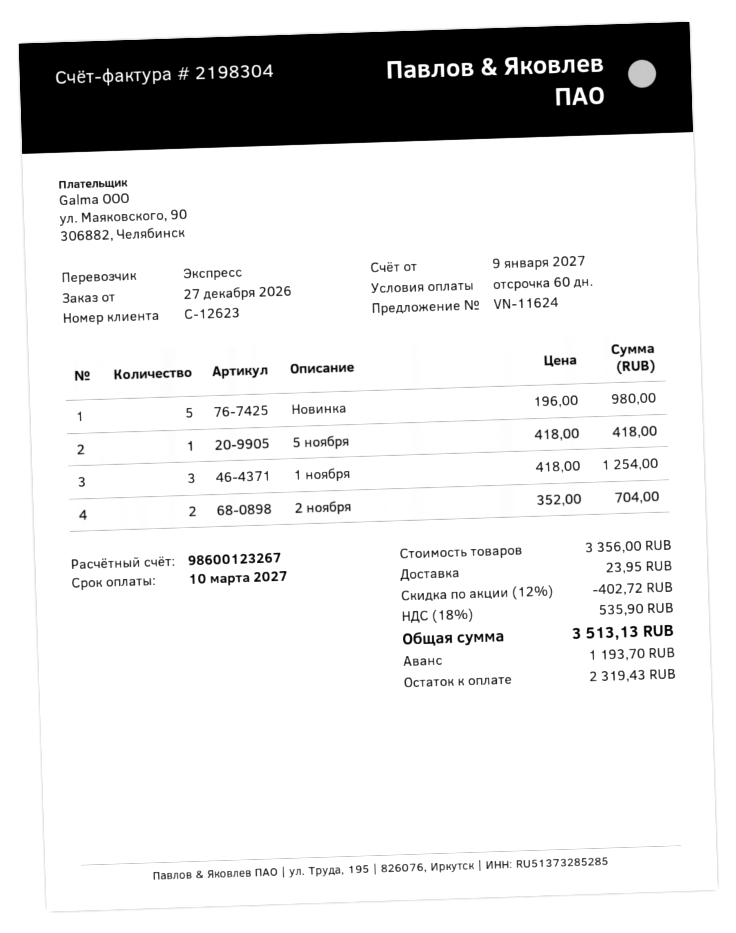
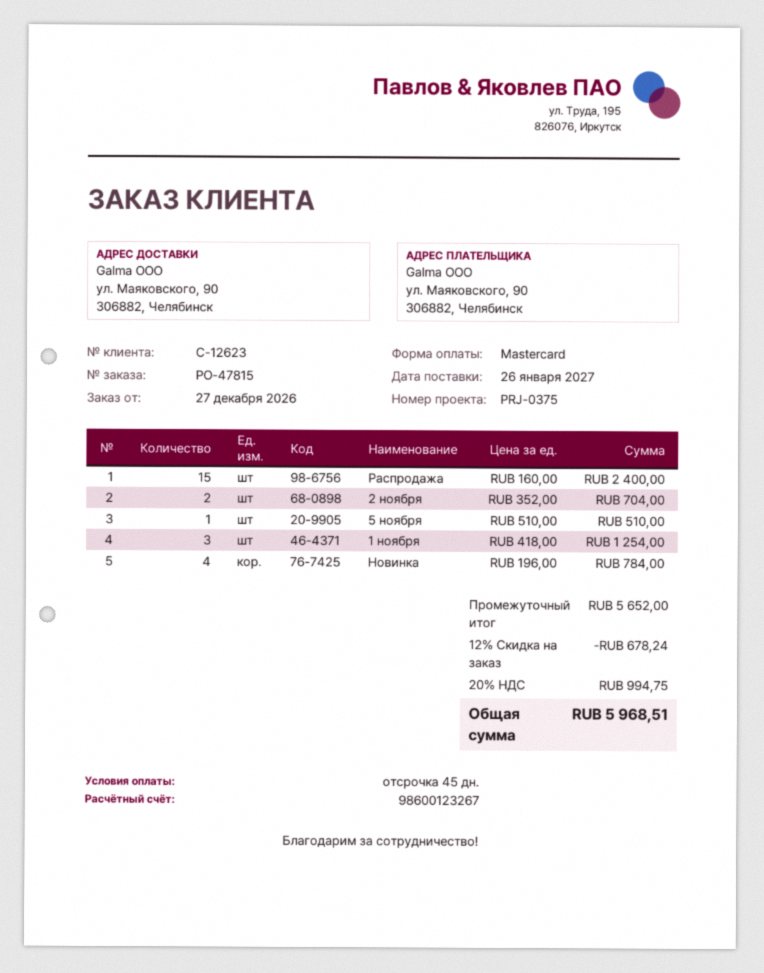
payment terms: 60 days -> 45 days
Новинка: 5 x 196.00 = 980.00 -> 4 x 196.00 = 784.00
5 ноября: 1 x 418.00 = 418.00 -> 1 x 510.00 = 510.00
Распродажа: none -> 15 x 160.00 = 2400.00
subtotal: 3356.00 -> 5652.00
discount: 12% = 402.72 -> 12% = 678.24
shipping: 23.95 -> none
tax: 18% = 535.90 -> 20% = 994.75
total: 3513.13 -> 5968.51

